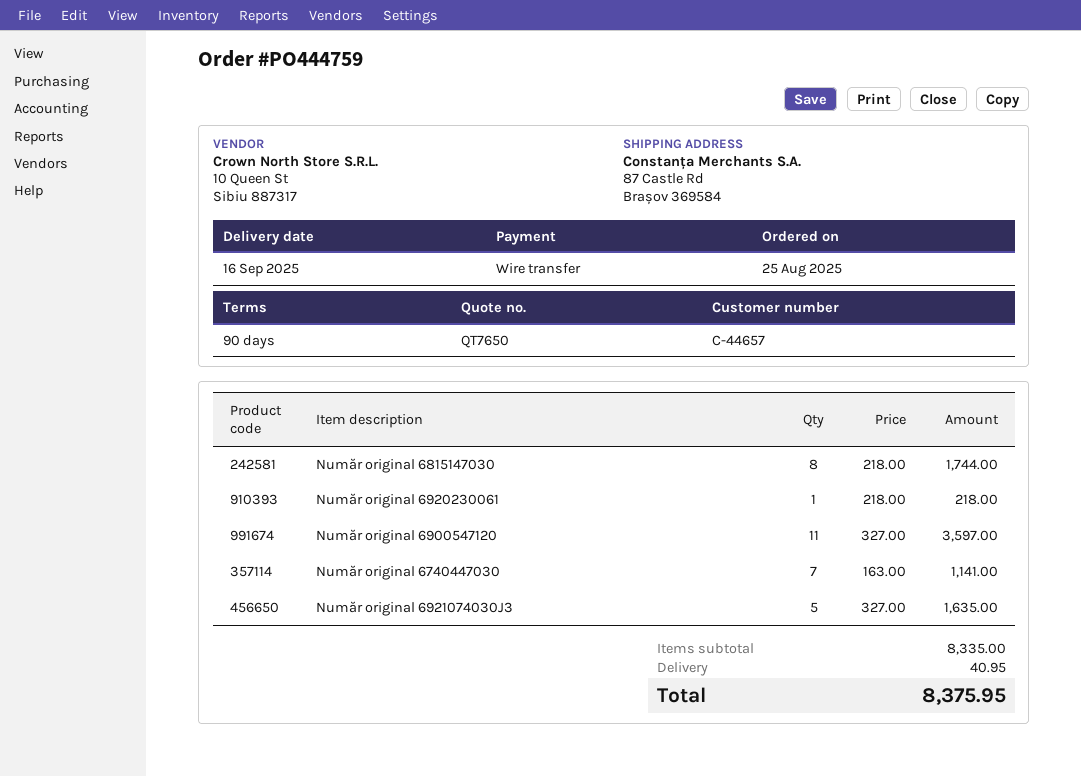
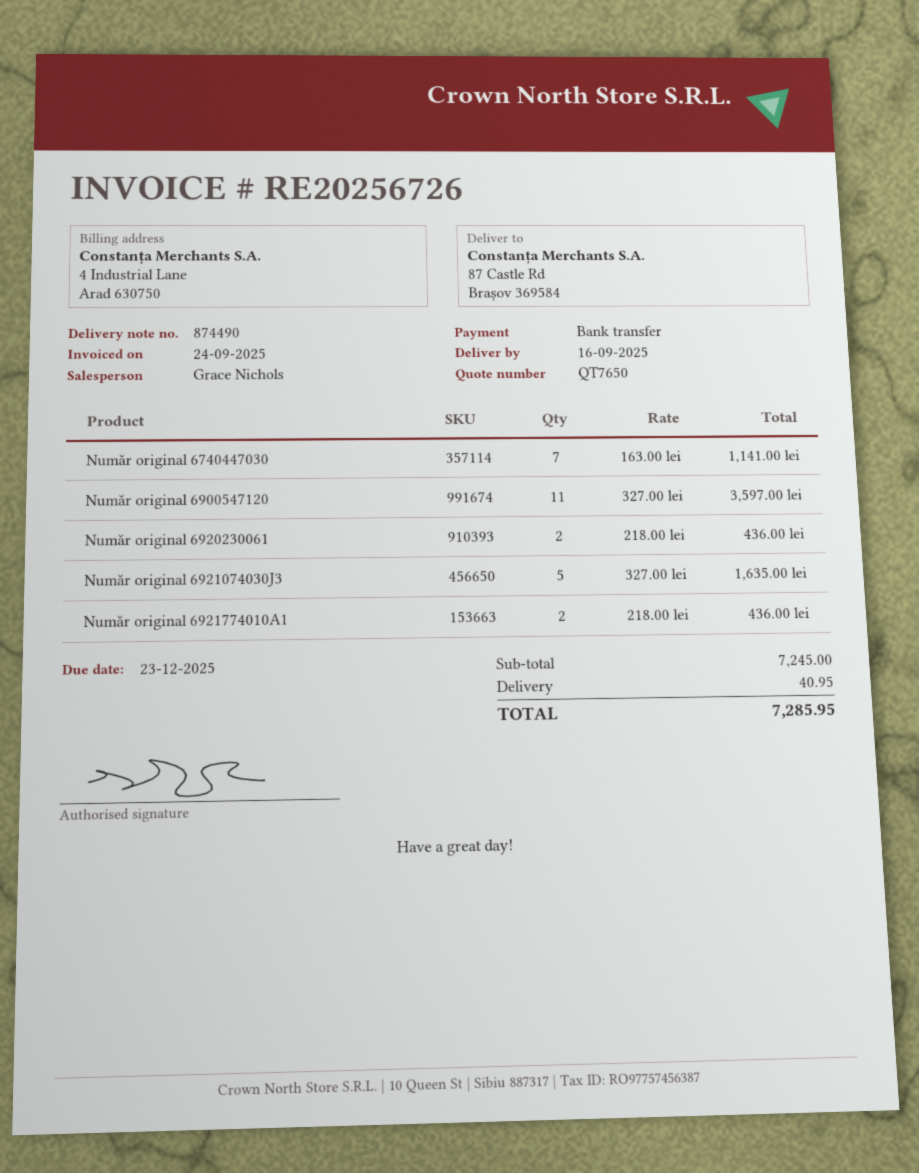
Număr original 6815147030: 8 x 218.00 = 1744.00 -> none
Număr original 6920230061: 1 x 218.00 = 218.00 -> 2 x 218.00 = 436.00
Număr original 6921774010A1: none -> 2 x 218.00 = 436.00
subtotal: 8335.00 -> 7245.00
total: 8375.95 -> 7285.95

